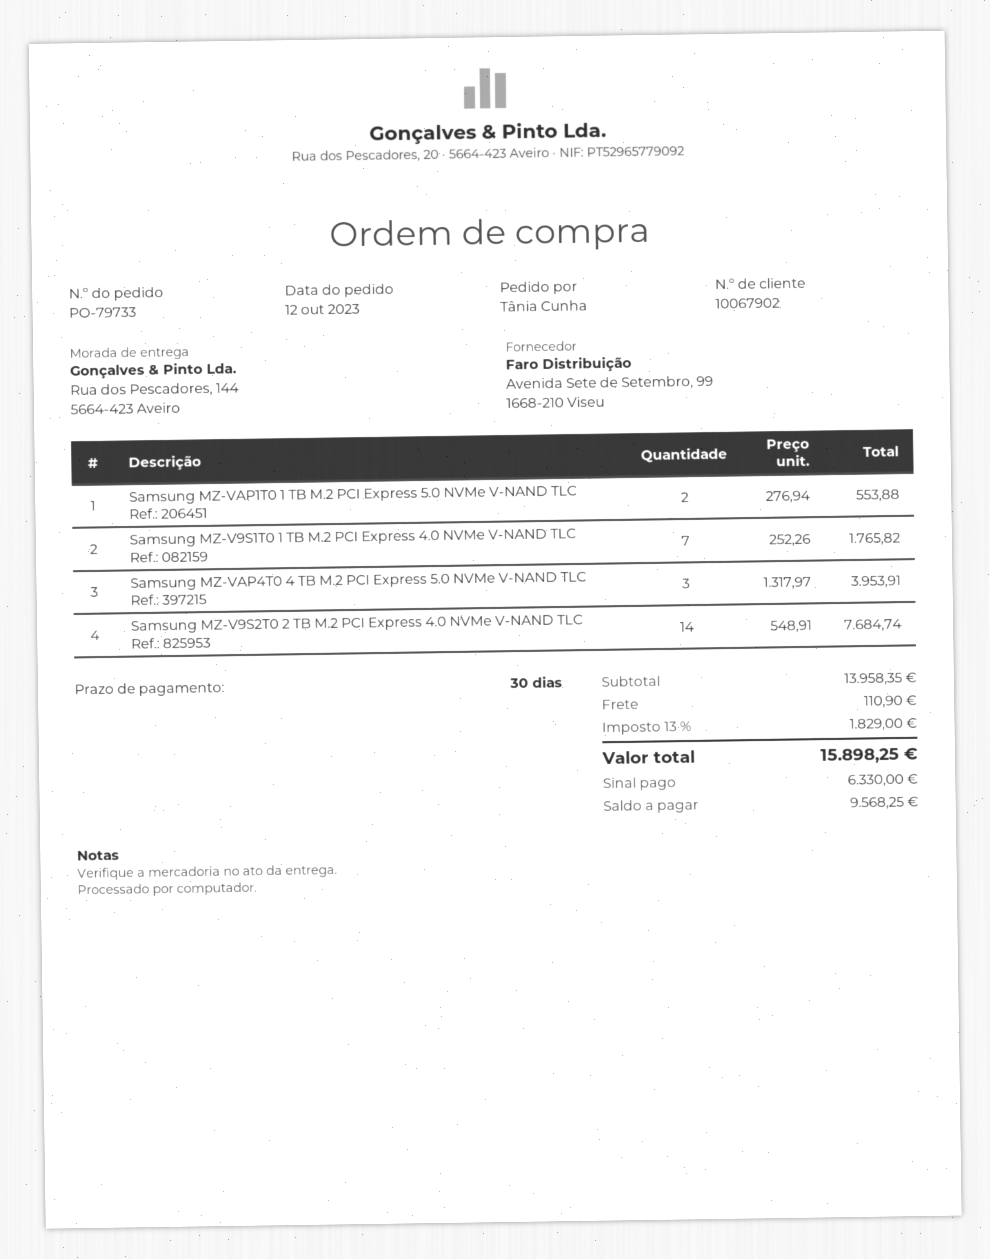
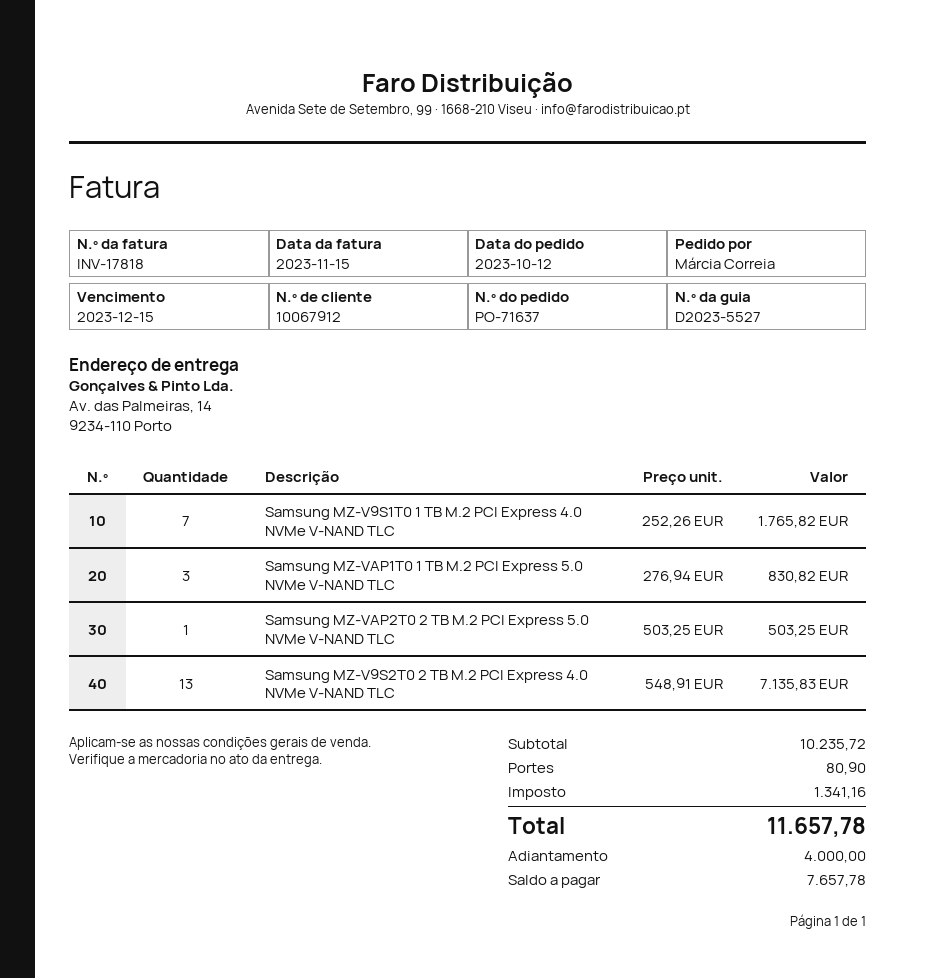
order number: PO-79733 -> PO-71637
customer number: 10067902 -> 10067912
ordered by: Tânia Cunha -> Márcia Correia
ship to: Rua dos Pescadores, 144, 5664-423 Aveiro -> Av. das Palmeiras, 14, 9234-110 Porto
Samsung MZ-VAP1T0 1 TB M.2 PCI Express 5.0 NVMe V-NAND TLC: 2 x 276.94 = 553.88 -> 3 x 276.94 = 830.82
Samsung MZ-VAP4T0 4 TB M.2 PCI Express 5.0 NVMe V-NAND TLC: 3 x 1317.97 = 3953.91 -> none
Samsung MZ-V9S2T0 2 TB M.2 PCI Express 4.0 NVMe V-NAND TLC: 14 x 548.91 = 7684.74 -> 13 x 548.91 = 7135.83
Samsung MZ-VAP2T0 2 TB M.2 PCI Express 5.0 NVMe V-NAND TLC: none -> 1 x 503.25 = 503.25
subtotal: 13958.35 -> 10235.72
shipping: 110.90 -> 80.90
tax: 1829.00 -> 1341.16
total: 15898.25 -> 11657.78
deposit: 6330.00 -> 4000.00
balance: 9568.25 -> 7657.78

